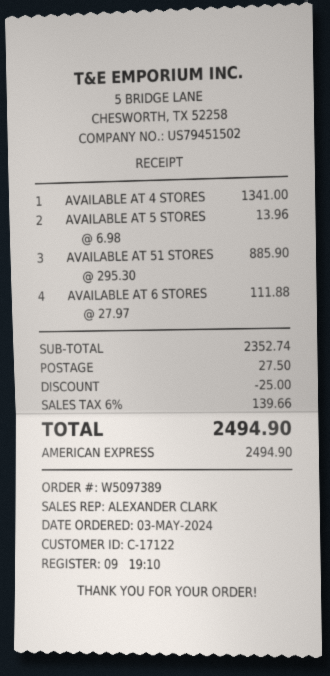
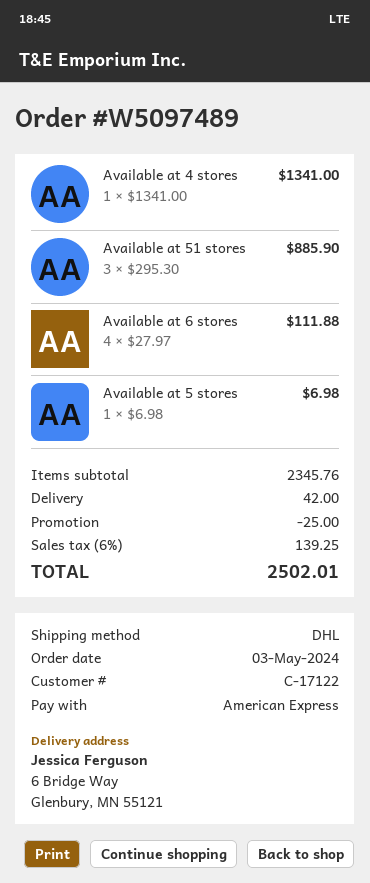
order number: W5097389 -> W5097489
AVAILABLE AT 5 STORES: 2 x 6.98 = 13.96 -> 1 x 6.98 = 6.98
subtotal: 2352.74 -> 2345.76
shipping: 27.50 -> 42.00
tax: 6% = 139.66 -> 6% = 139.25
total: 2494.90 -> 2502.01

